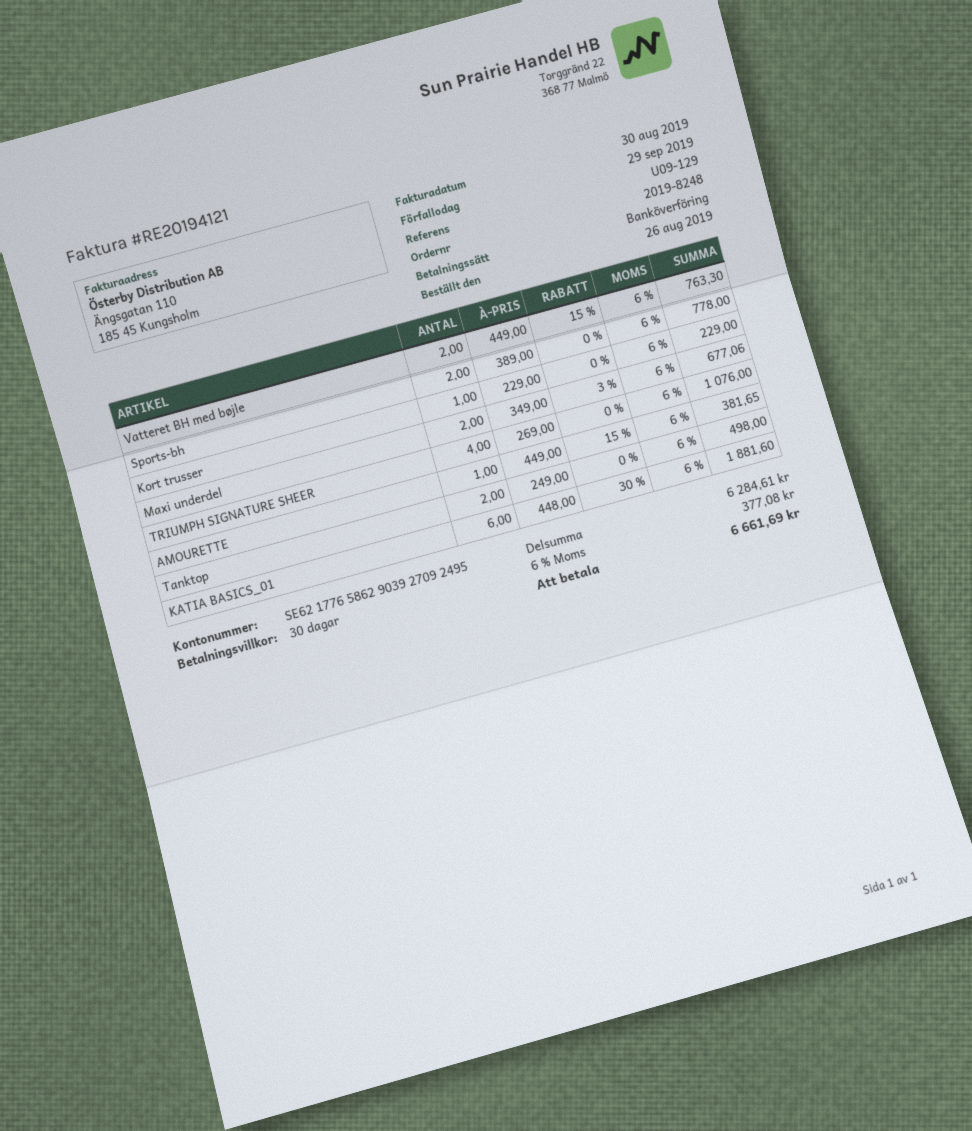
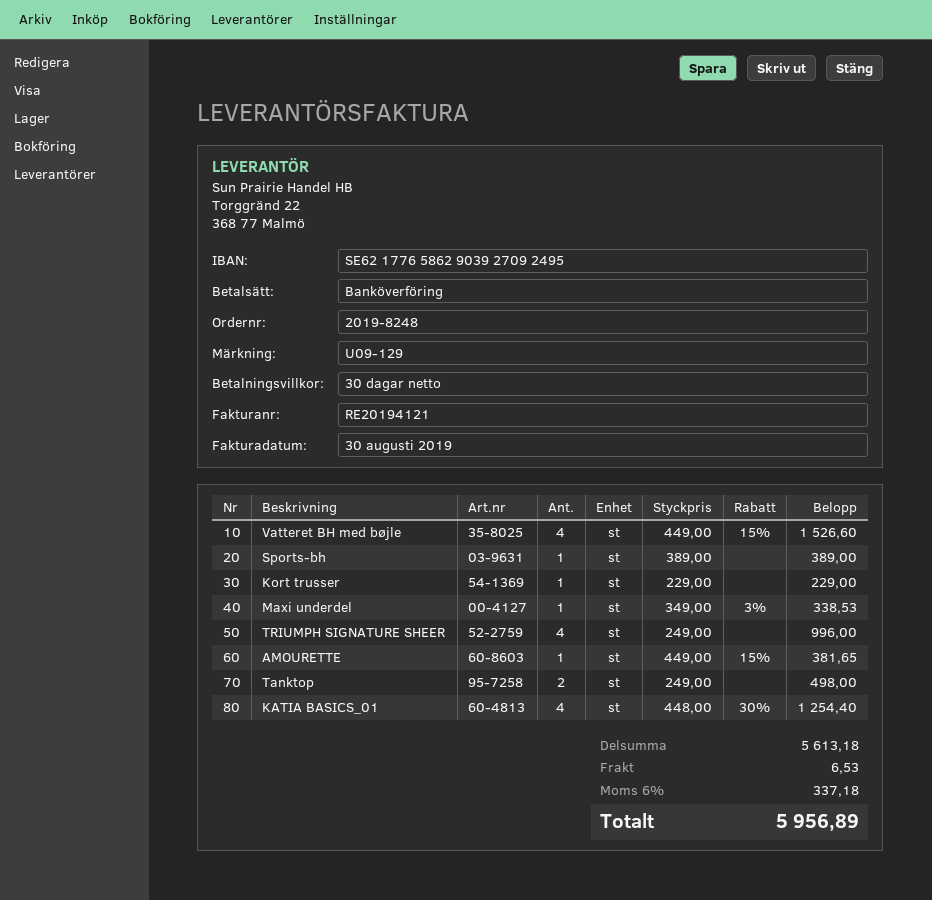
Vatteret BH med bøjle: 2 x 449.00 - 15% = 763.30 -> 4 x 449.00 - 15% = 1526.60
Sports-bh: 2 x 389.00 = 778.00 -> 1 x 389.00 = 389.00
Maxi underdel: 2 x 349.00 - 3% = 677.06 -> 1 x 349.00 - 3% = 338.53
TRIUMPH SIGNATURE SHEER: 4 x 269.00 = 1076.00 -> 4 x 249.00 = 996.00
KATIA BASICS_01: 6 x 448.00 - 30% = 1881.60 -> 4 x 448.00 - 30% = 1254.40
subtotal: 6284.61 -> 5613.18
shipping: none -> 6.53
tax: 6% = 377.08 -> 6% = 337.18
total: 6661.69 -> 5956.89

